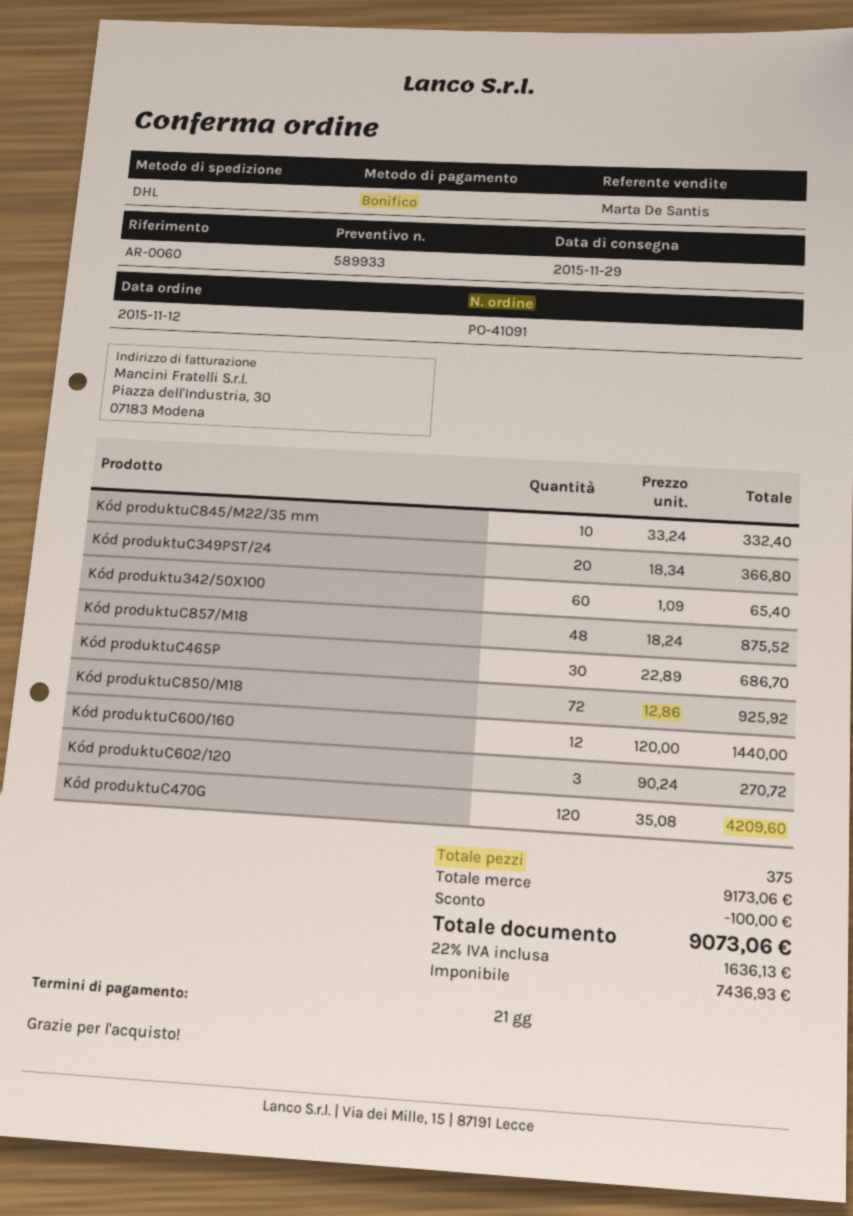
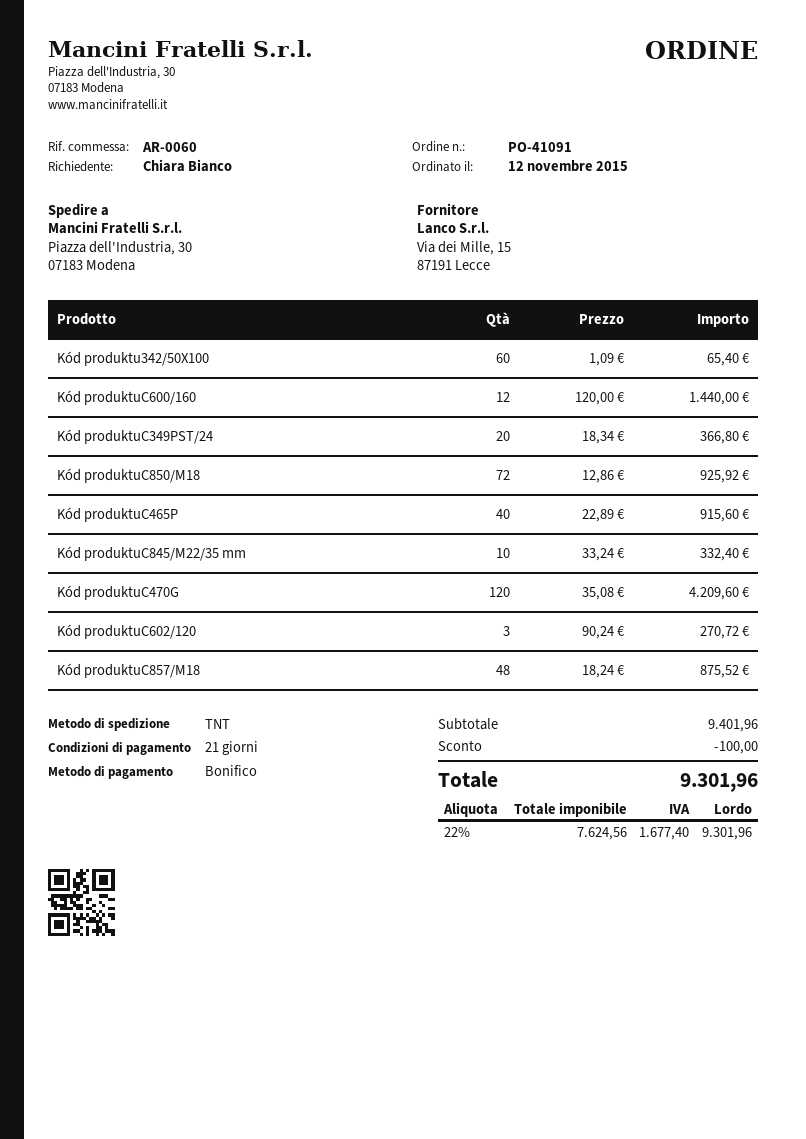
shipping method: DHL -> TNT
Kód produktuC465P: 30 x 22.89 = 686.70 -> 40 x 22.89 = 915.60
subtotal: 9173.06 -> 9401.96
net: 7436.93 -> 7624.56
tax: 22% = 1636.13 -> 22% = 1677.40
total: 9073.06 -> 9301.96

